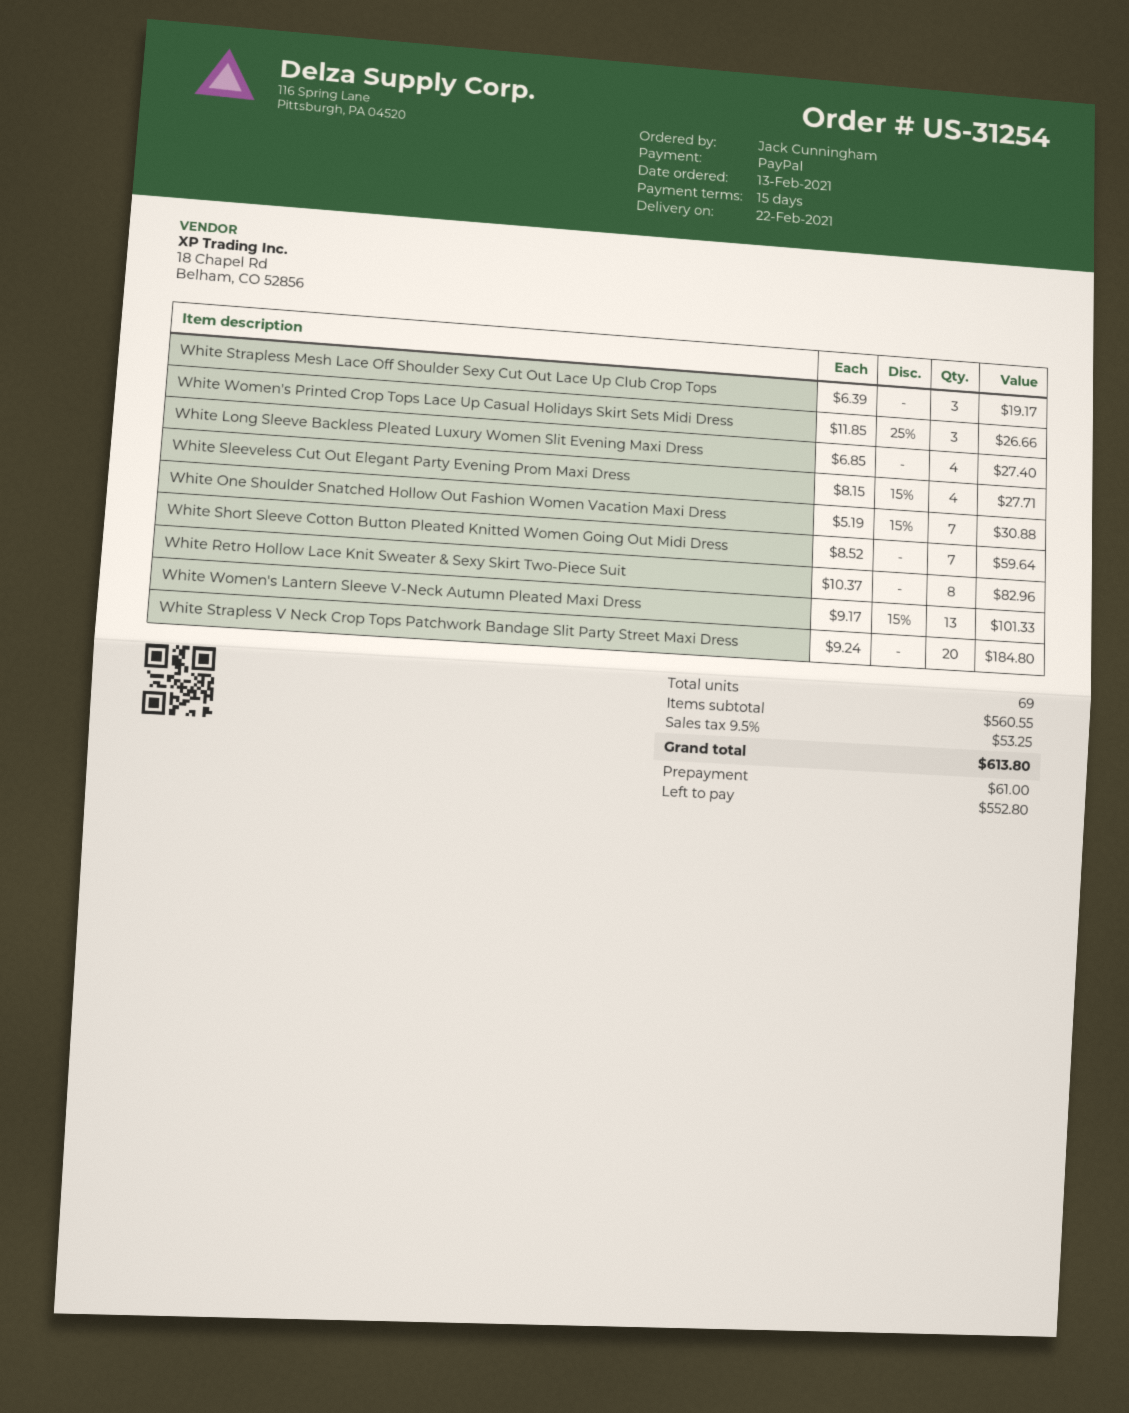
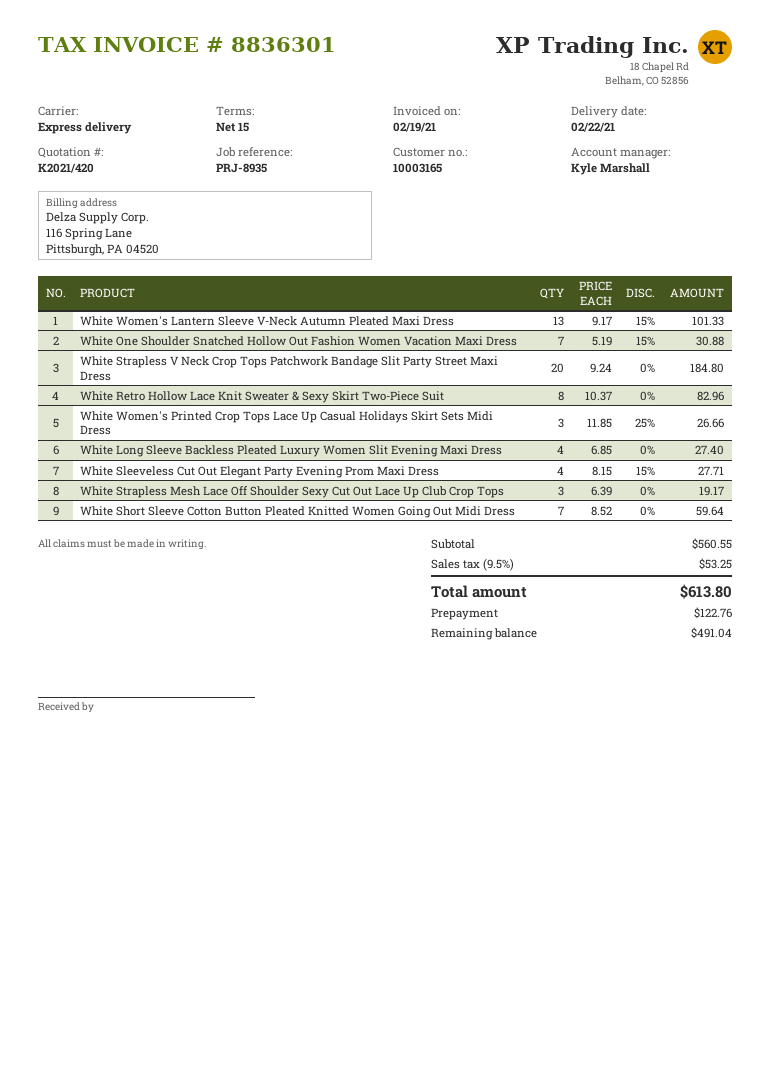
deposit: 61.00 -> 122.76
balance: 552.80 -> 491.04

